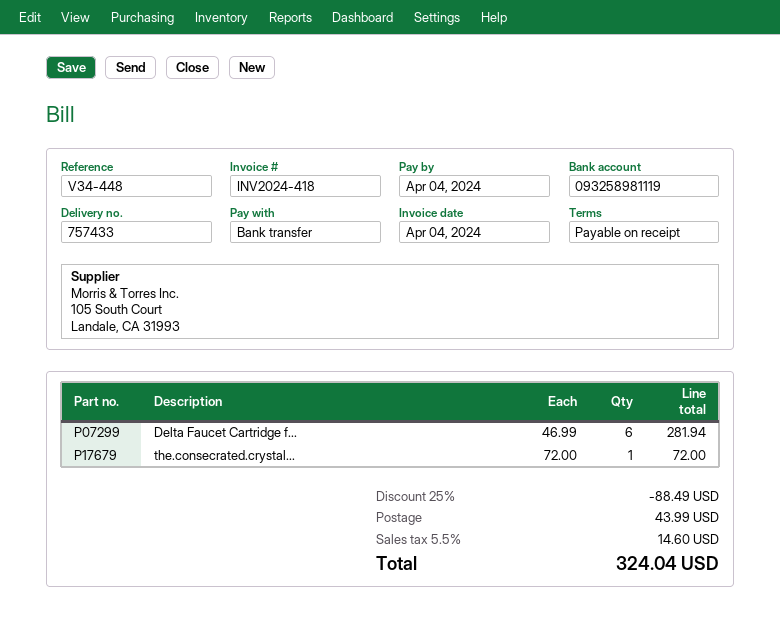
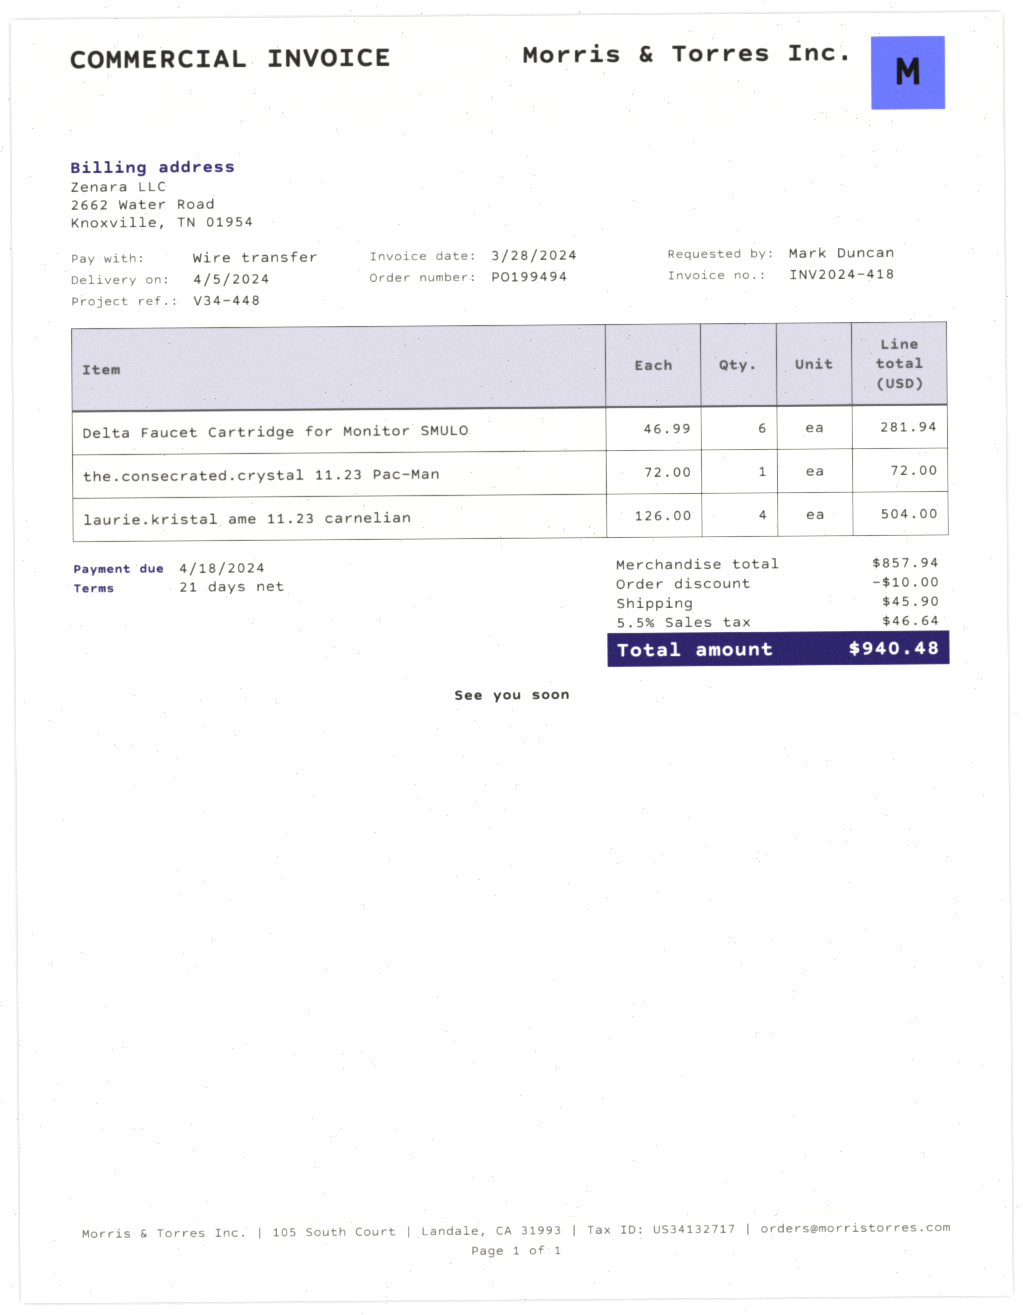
invoice date: 2024-04-04 -> 2024-03-28
payment terms: on receipt -> 21 days
due date: 2024-04-04 -> 2024-04-18
laurie.kristal ame 11.23 carnelian: none -> 4 x 126.00 = 504.00
discount: 88.49 -> 10.00
shipping: 43.99 -> 45.90
tax: 5.5% = 14.60 -> 5.5% = 46.64
total: 324.04 -> 940.48

